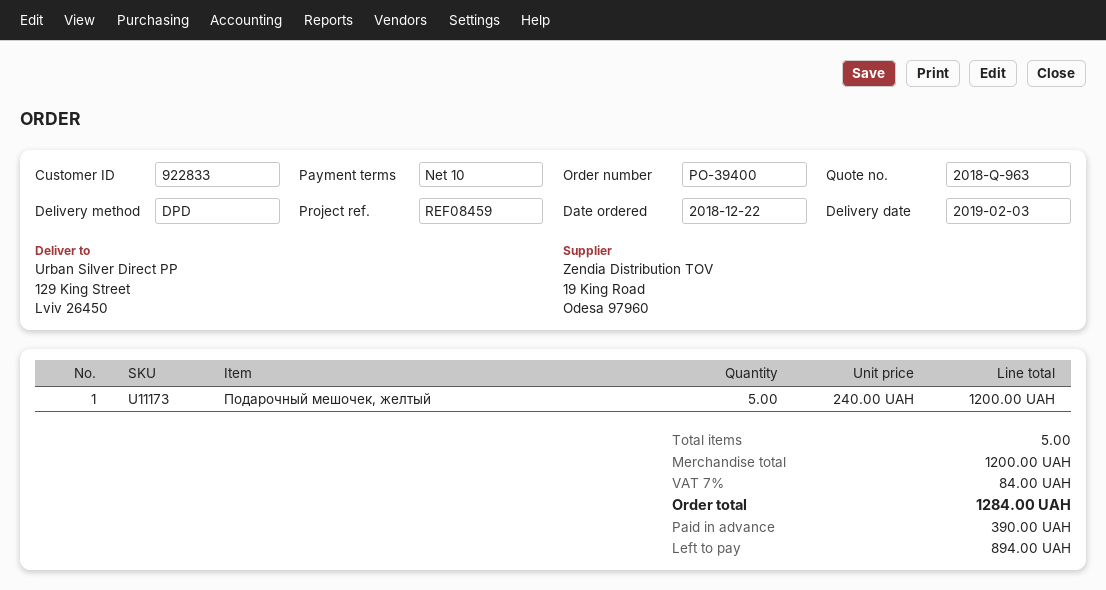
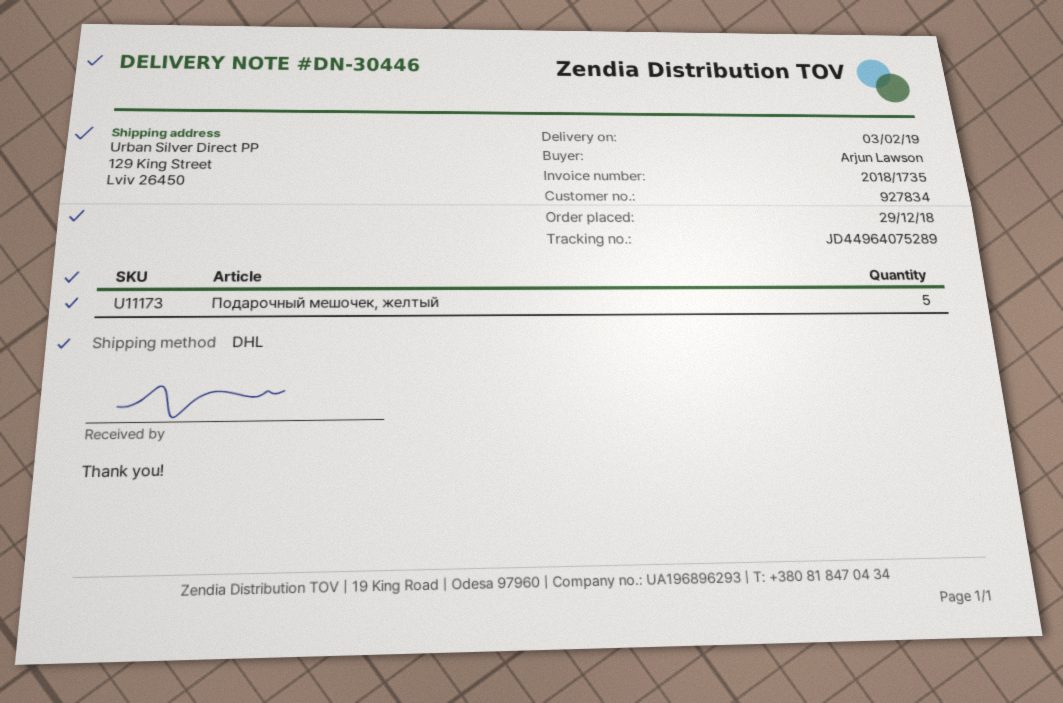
order date: 2018-12-22 -> 2018-12-29
customer number: 922833 -> 927834
shipping method: DPD -> DHL

